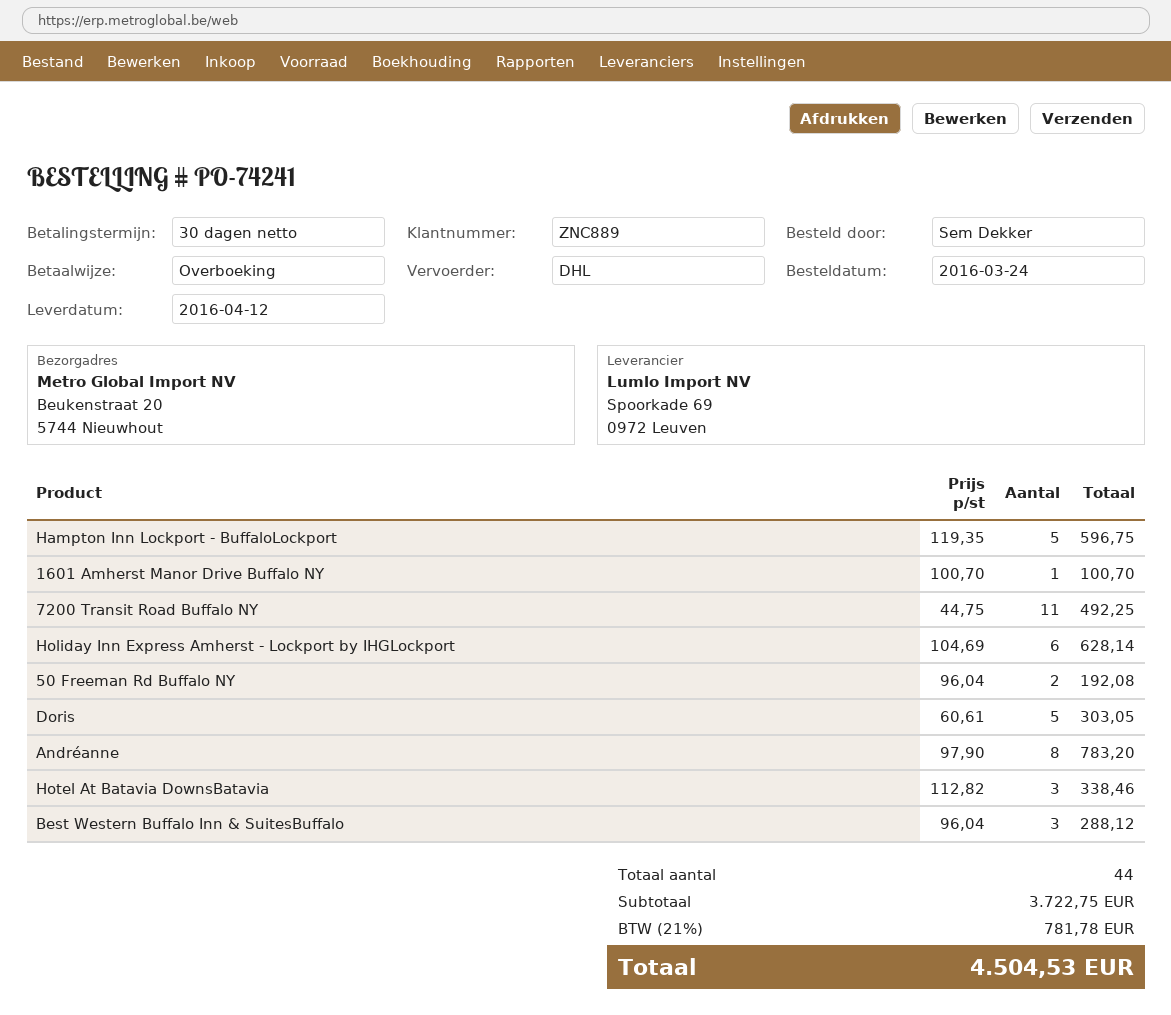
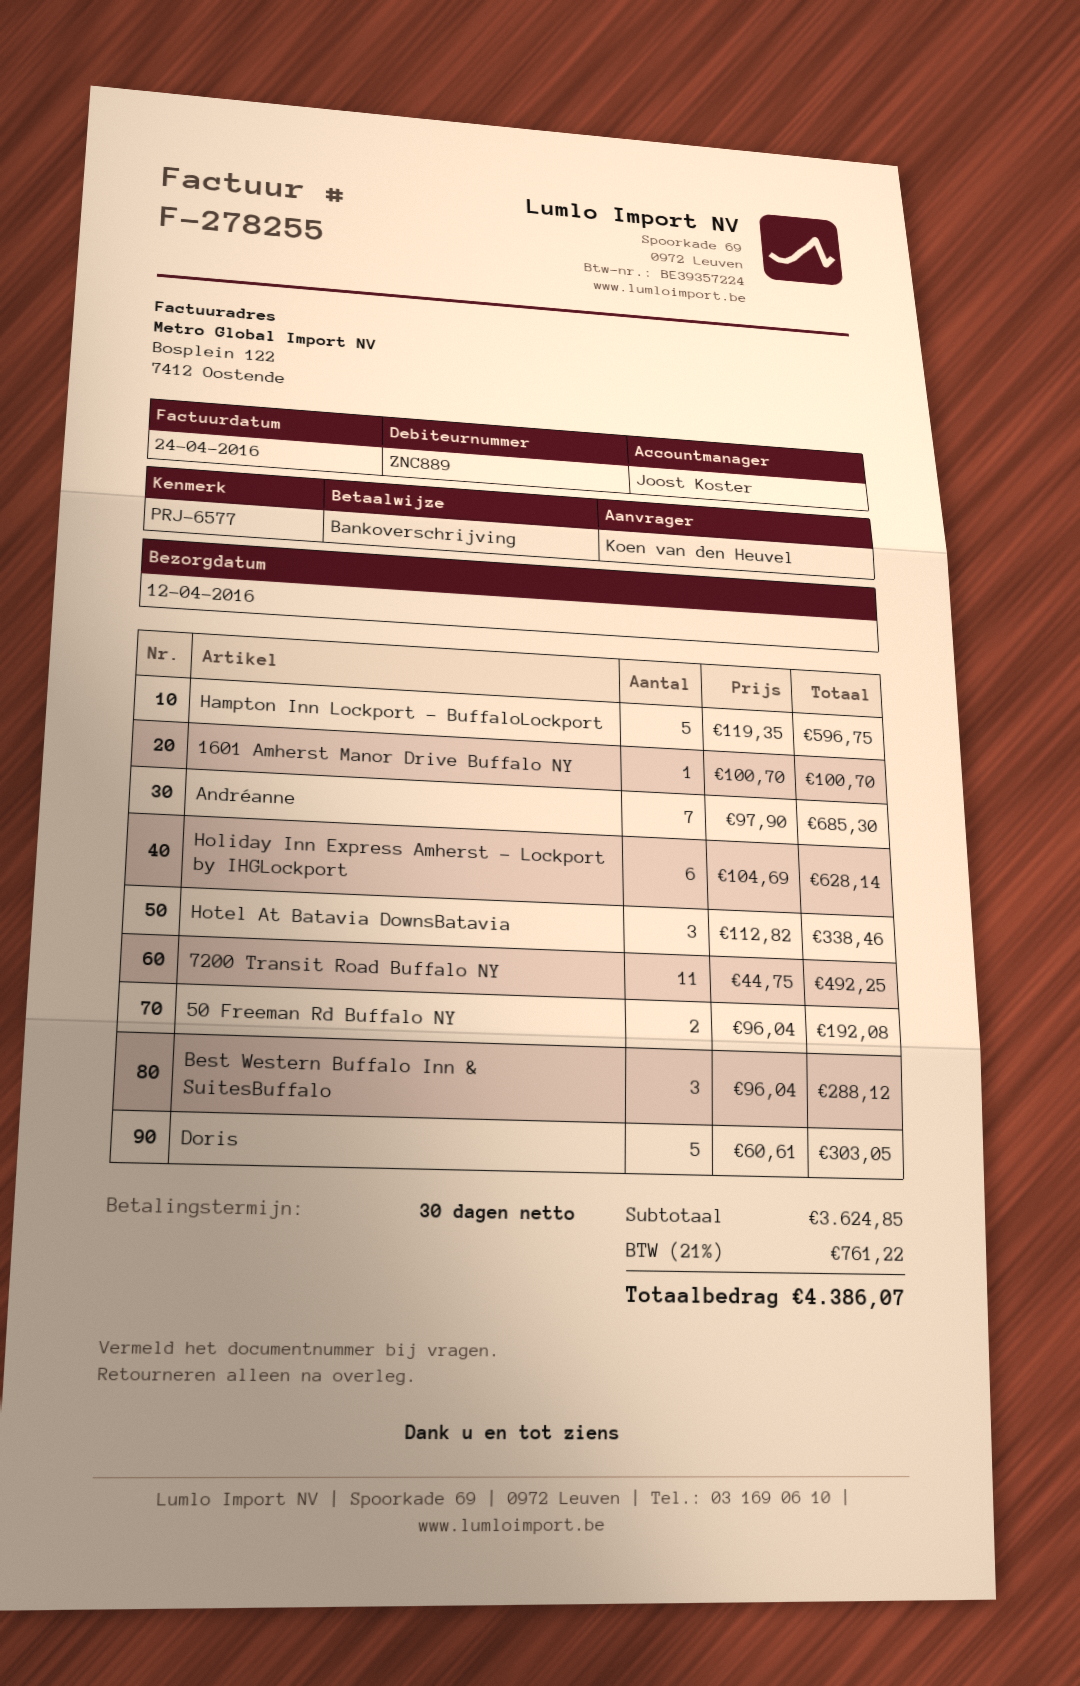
ordered by: Sem Dekker -> Koen van den Heuvel
Andréanne: 8 x 97.90 = 783.20 -> 7 x 97.90 = 685.30
subtotal: 3722.75 -> 3624.85
tax: 21% = 781.78 -> 21% = 761.22
total: 4504.53 -> 4386.07

